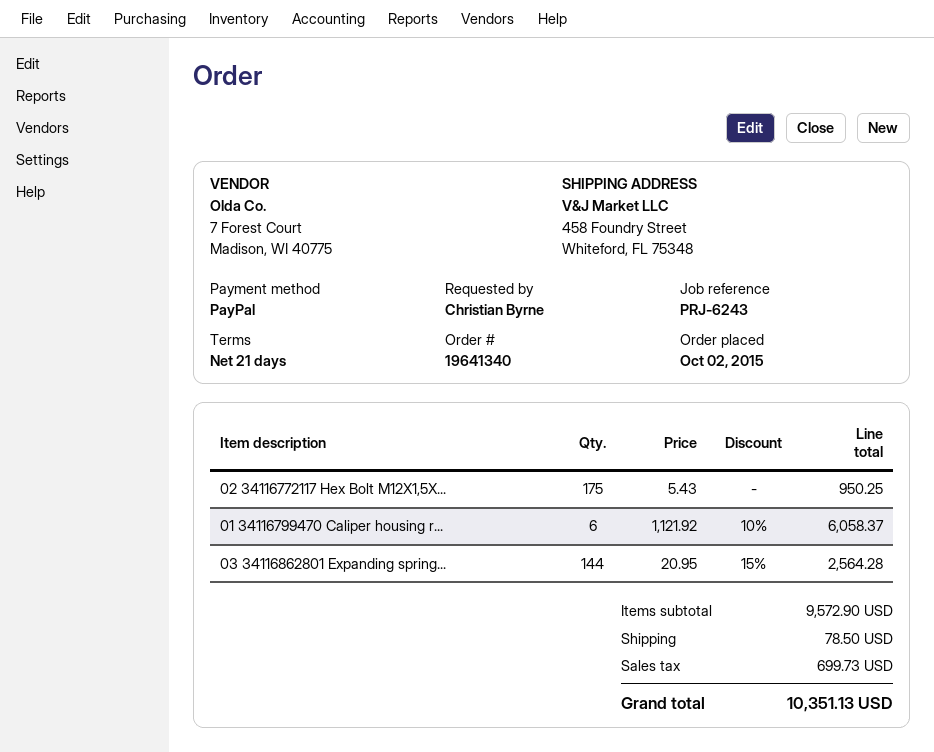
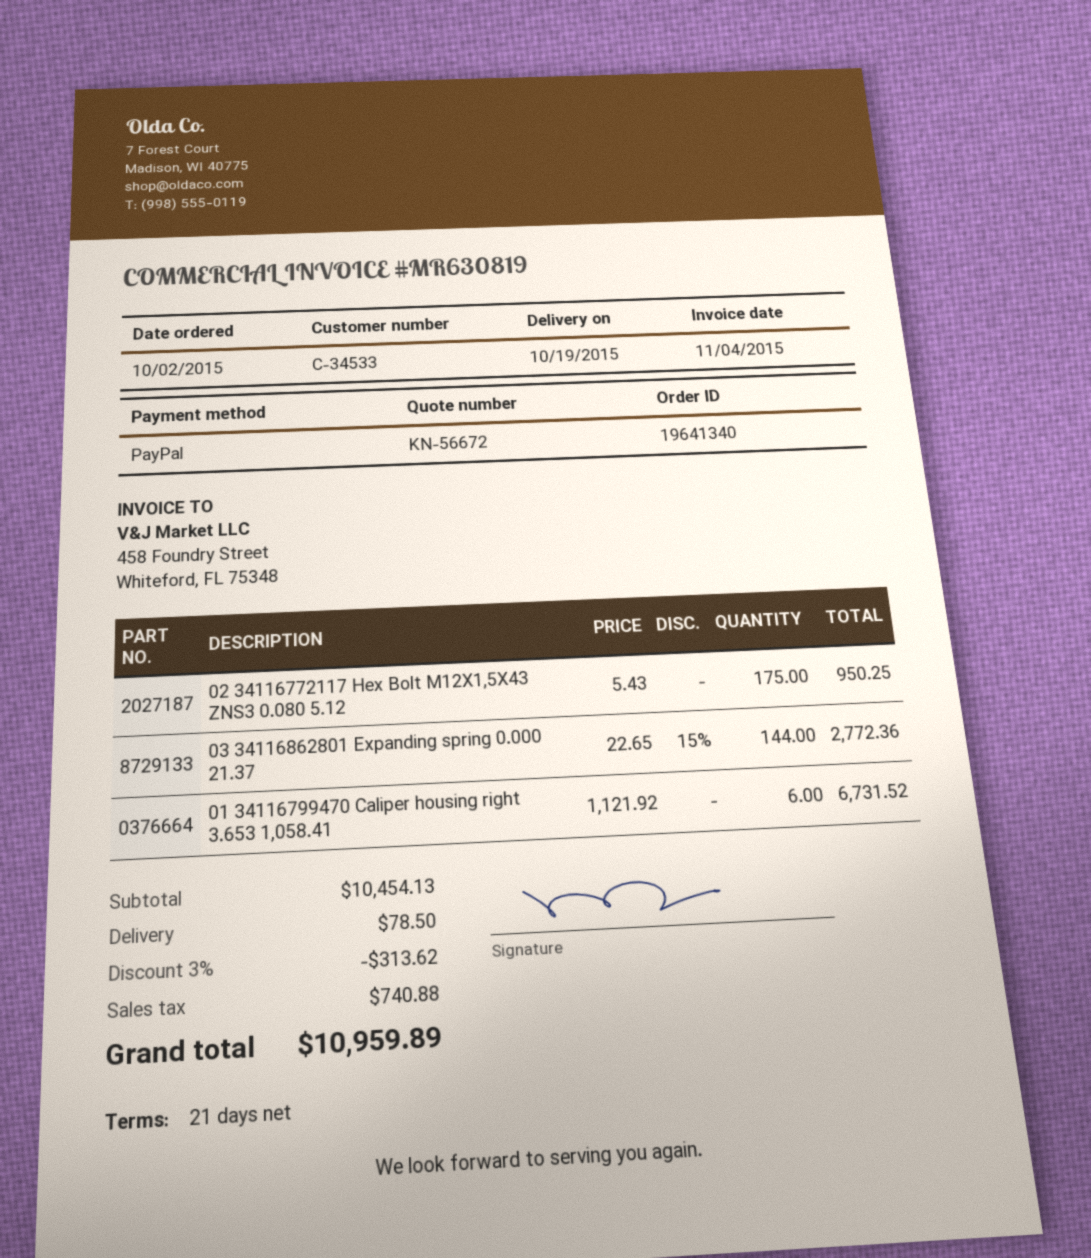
01 34116799470 Caliper housing r...: 6 x 1121.92 - 10% = 6058.37 -> 6 x 1121.92 = 6731.52
03 34116862801 Expanding spring...: 144 x 20.95 - 15% = 2564.28 -> 144 x 22.65 - 15% = 2772.36
subtotal: 9572.90 -> 10454.13
discount: none -> 3% = 313.62
tax: 699.73 -> 740.88
total: 10351.13 -> 10959.89

